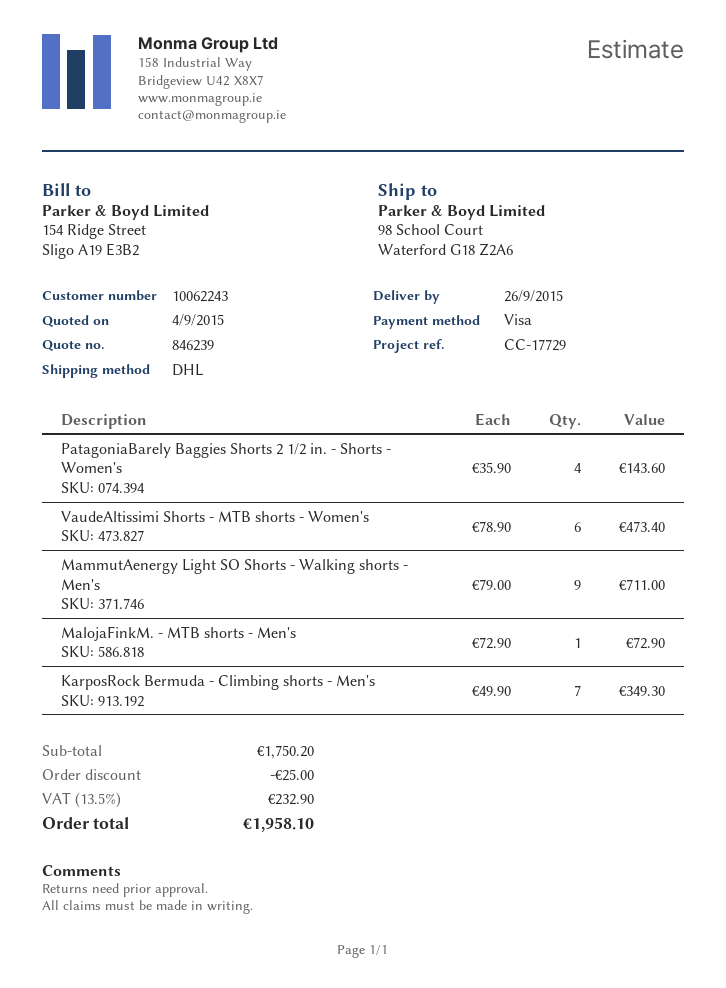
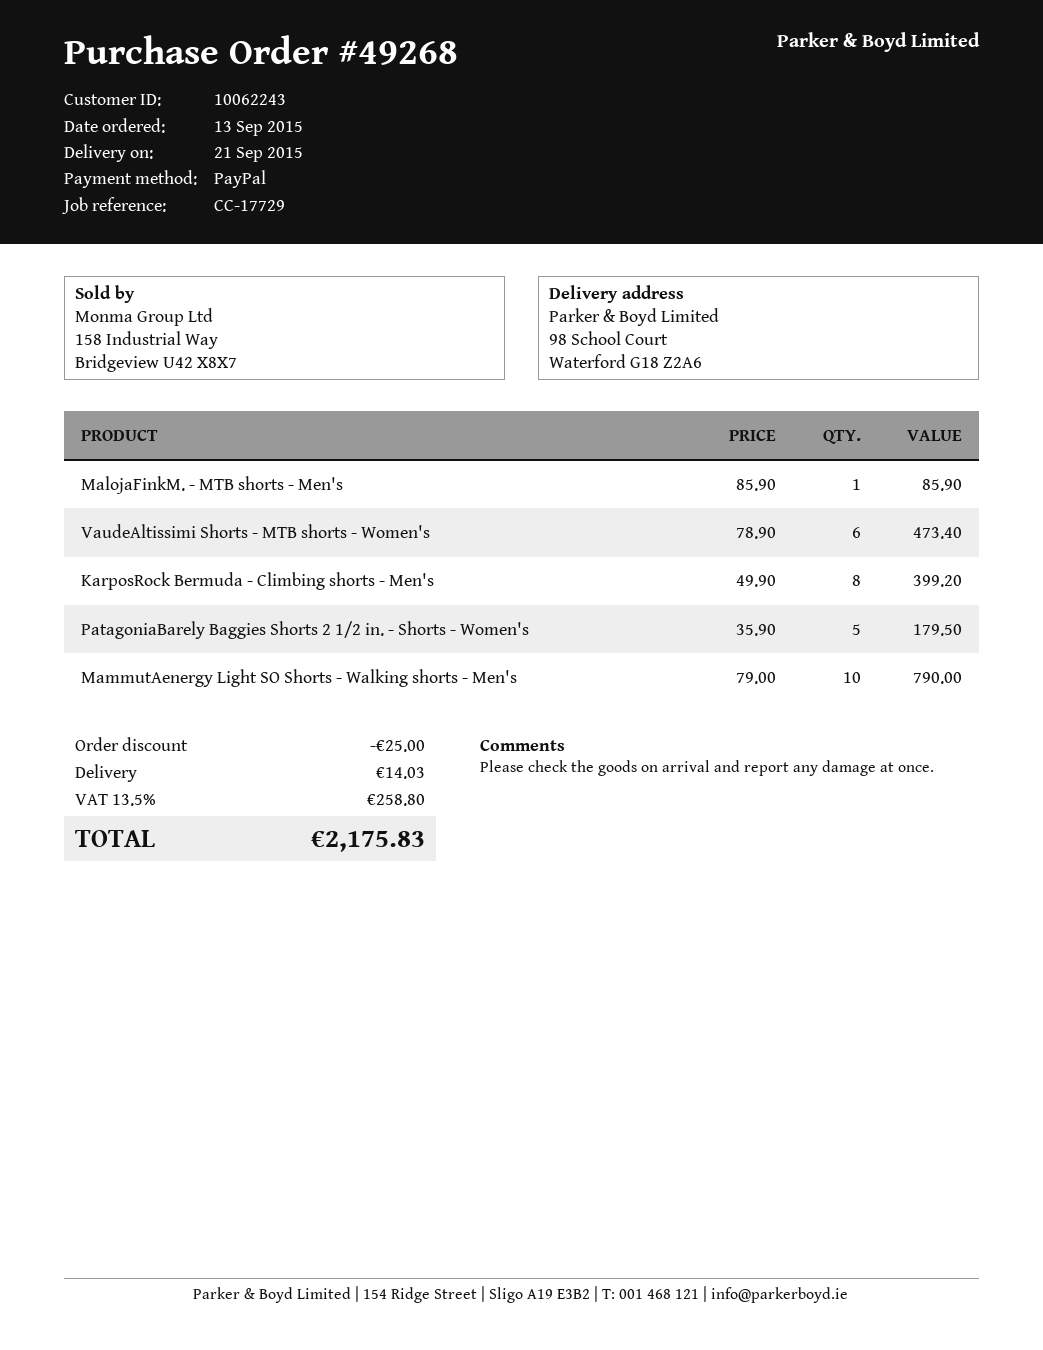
delivery date: 2015-09-26 -> 2015-09-21
payment method: Visa -> PayPal
PatagoniaBarely Baggies Shorts 2 1/2 in. - Shorts - Women's: 4 x 35.90 = 143.60 -> 5 x 35.90 = 179.50
MammutAenergy Light SO Shorts - Walking shorts - Men's: 9 x 79.00 = 711.00 -> 10 x 79.00 = 790.00
MalojaFinkM. - MTB shorts - Men's: 1 x 72.90 = 72.90 -> 1 x 85.90 = 85.90
KarposRock Bermuda - Climbing shorts - Men's: 7 x 49.90 = 349.30 -> 8 x 49.90 = 399.20
shipping: none -> 14.03
tax: 13.5% = 232.90 -> 13.5% = 258.80
total: 1958.10 -> 2175.83

